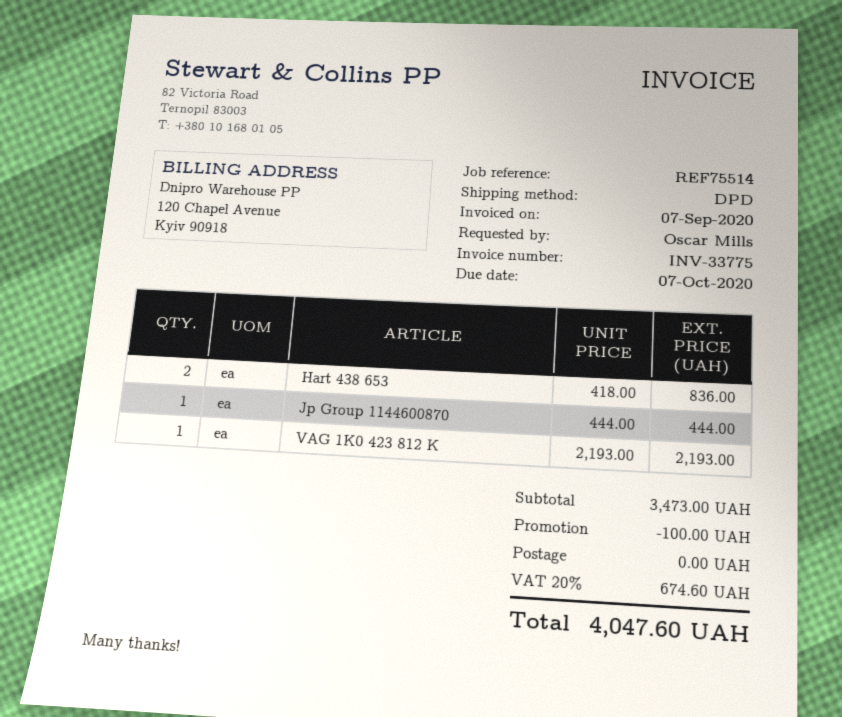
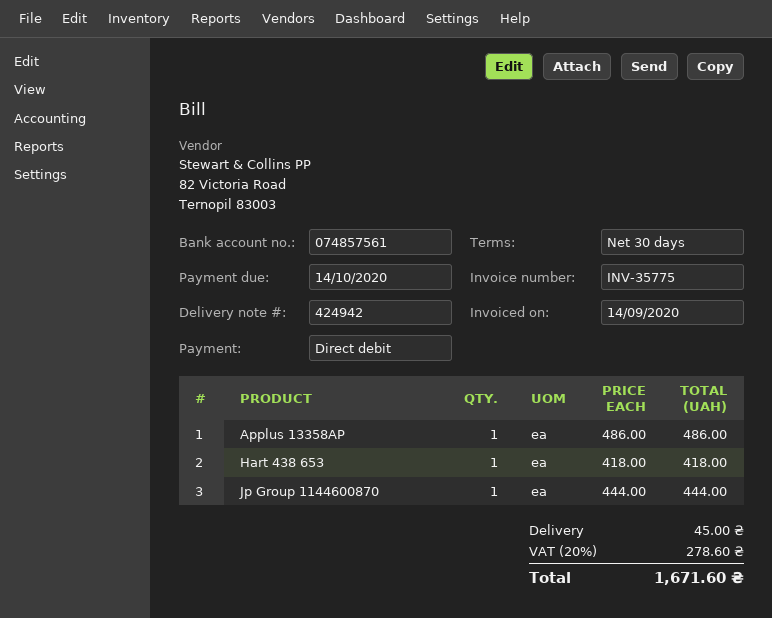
invoice number: INV-33775 -> INV-35775
invoice date: 2020-09-07 -> 2020-09-14
due date: 2020-10-07 -> 2020-10-14
Hart 438 653: 2 x 418.00 = 836.00 -> 1 x 418.00 = 418.00
VAG 1K0 423 812 K: 1 x 2193.00 = 2193.00 -> none
Applus 13358AP: none -> 1 x 486.00 = 486.00
discount: 100.00 -> none
shipping: 0.00 -> 45.00
tax: 20% = 674.60 -> 20% = 278.60
total: 4047.60 -> 1671.60

